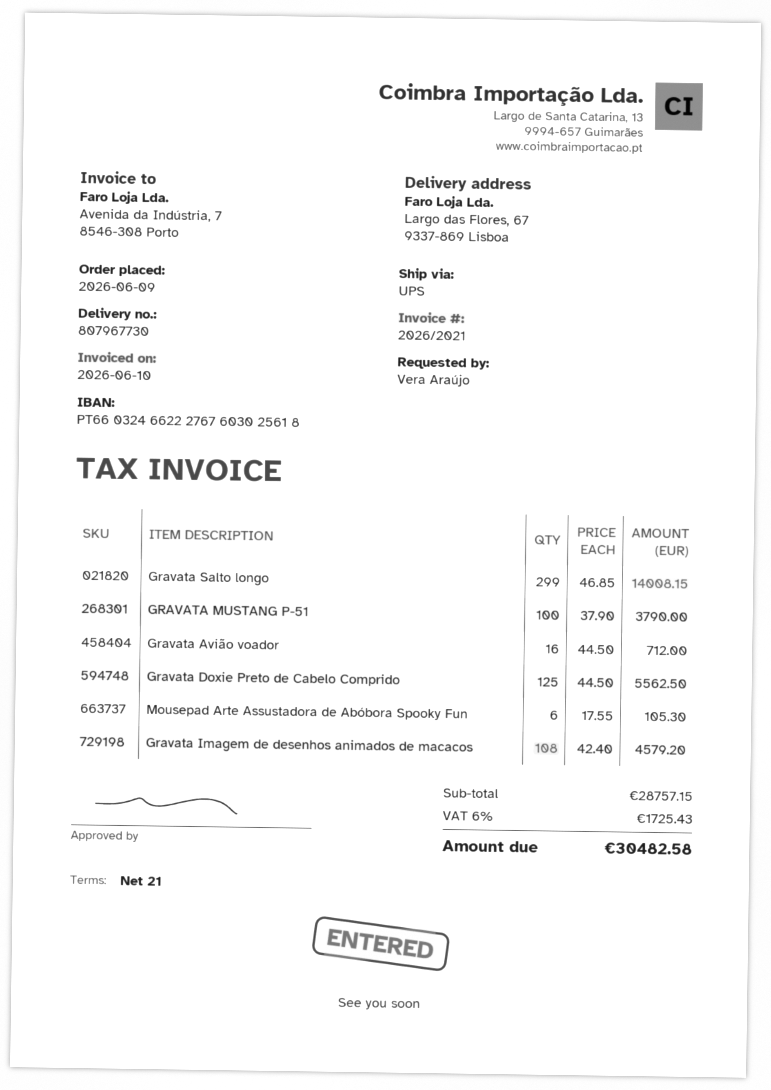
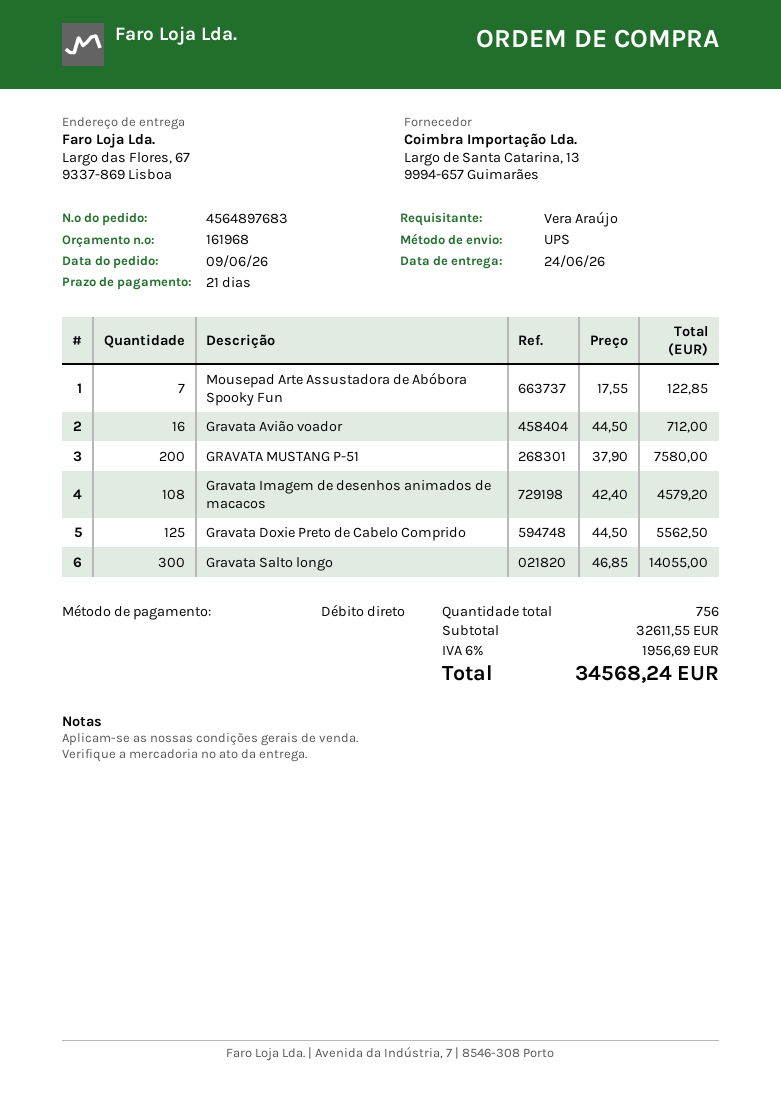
Gravata Salto longo: 299 x 46.85 = 14008.15 -> 300 x 46.85 = 14055.00
GRAVATA MUSTANG P-51: 100 x 37.90 = 3790.00 -> 200 x 37.90 = 7580.00
Mousepad Arte Assustadora de Abóbora Spooky Fun: 6 x 17.55 = 105.30 -> 7 x 17.55 = 122.85
subtotal: 28757.15 -> 32611.55
tax: 6% = 1725.43 -> 6% = 1956.69
total: 30482.58 -> 34568.24

